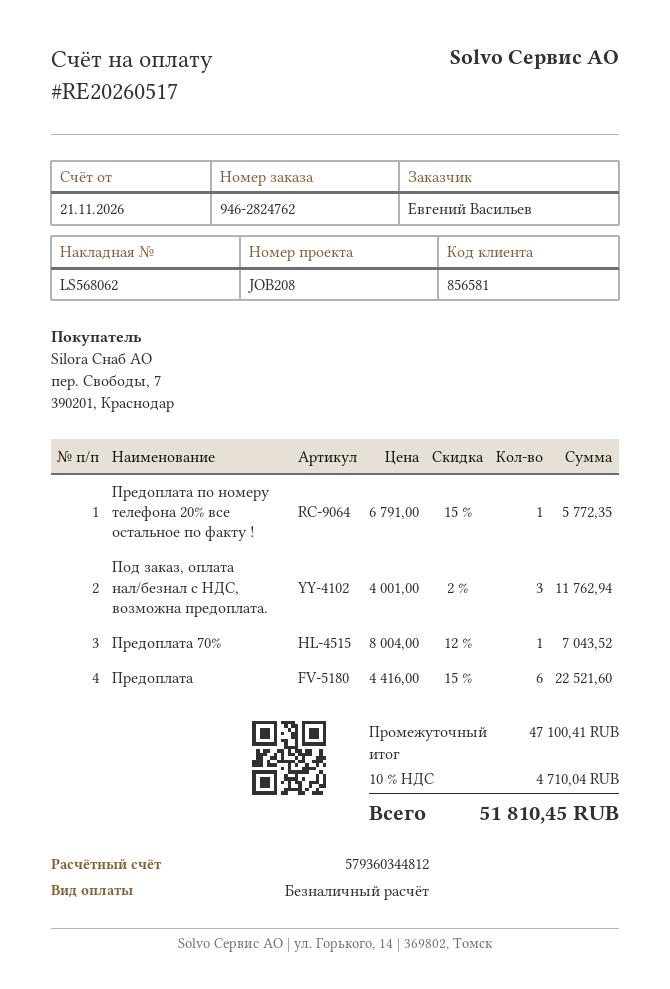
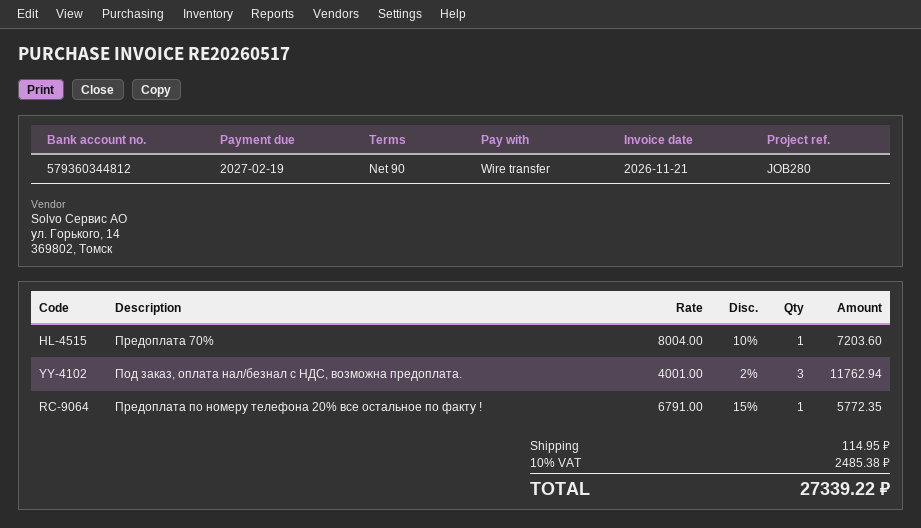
reference: JOB208 -> JOB280
Предоплата 70%: 1 x 8004.00 - 12% = 7043.52 -> 1 x 8004.00 - 10% = 7203.60
Предоплата: 6 x 4416.00 - 15% = 22521.60 -> none
shipping: none -> 114.95
tax: 10% = 4710.04 -> 10% = 2485.38
total: 51810.45 -> 27339.22

